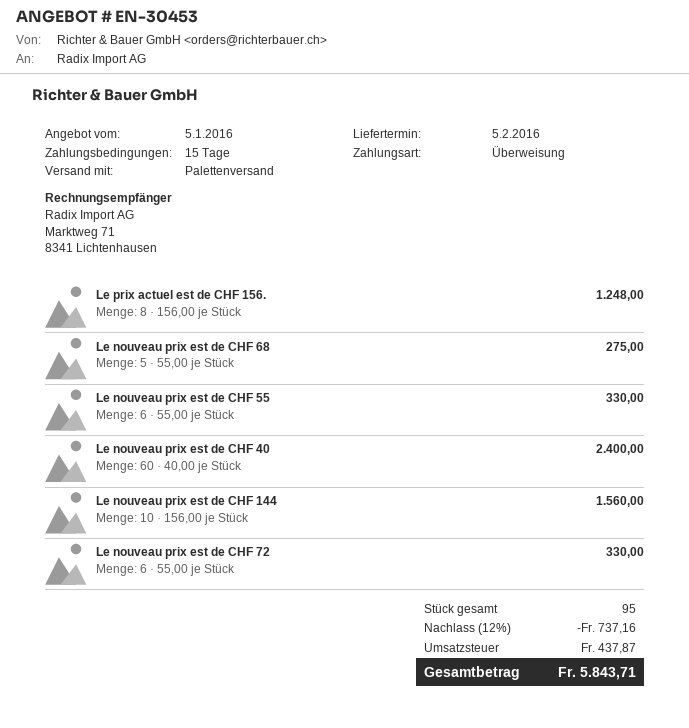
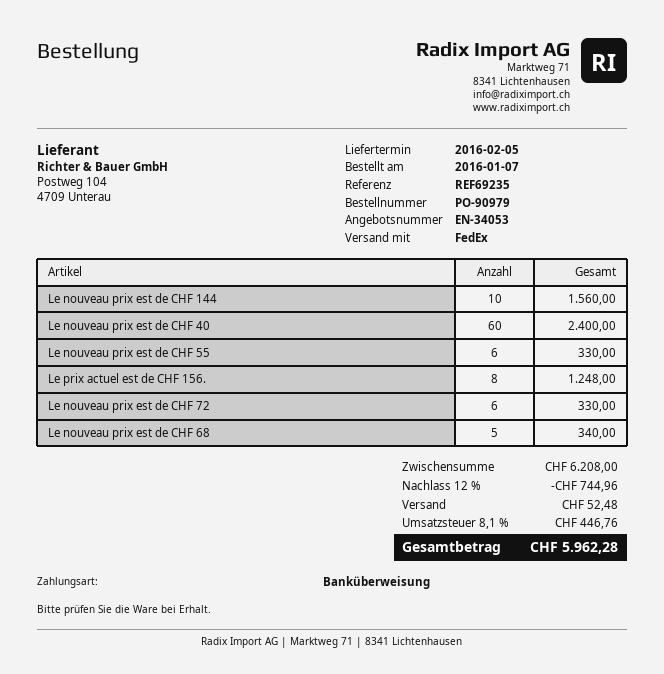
quote number: EN-30453 -> EN-34053
shipping method: pallet freight -> FedEx
Le nouveau prix est de CHF 68: 5 for 275.00 -> 5 for 340.00
discount: 12% = 737.16 -> 12% = 744.96
shipping: none -> 52.48
tax: 437.87 -> 446.76
total: 5843.71 -> 5962.28

